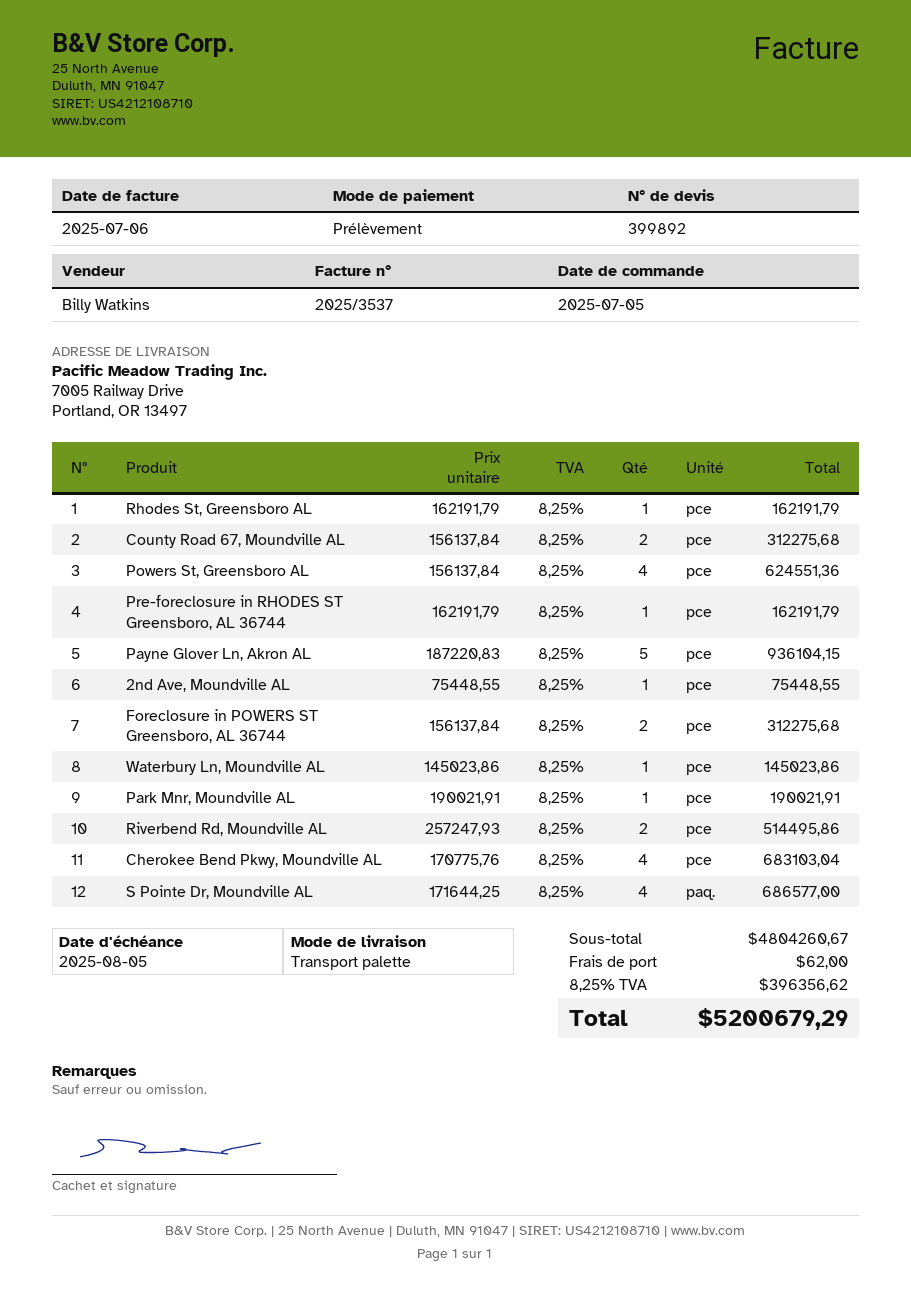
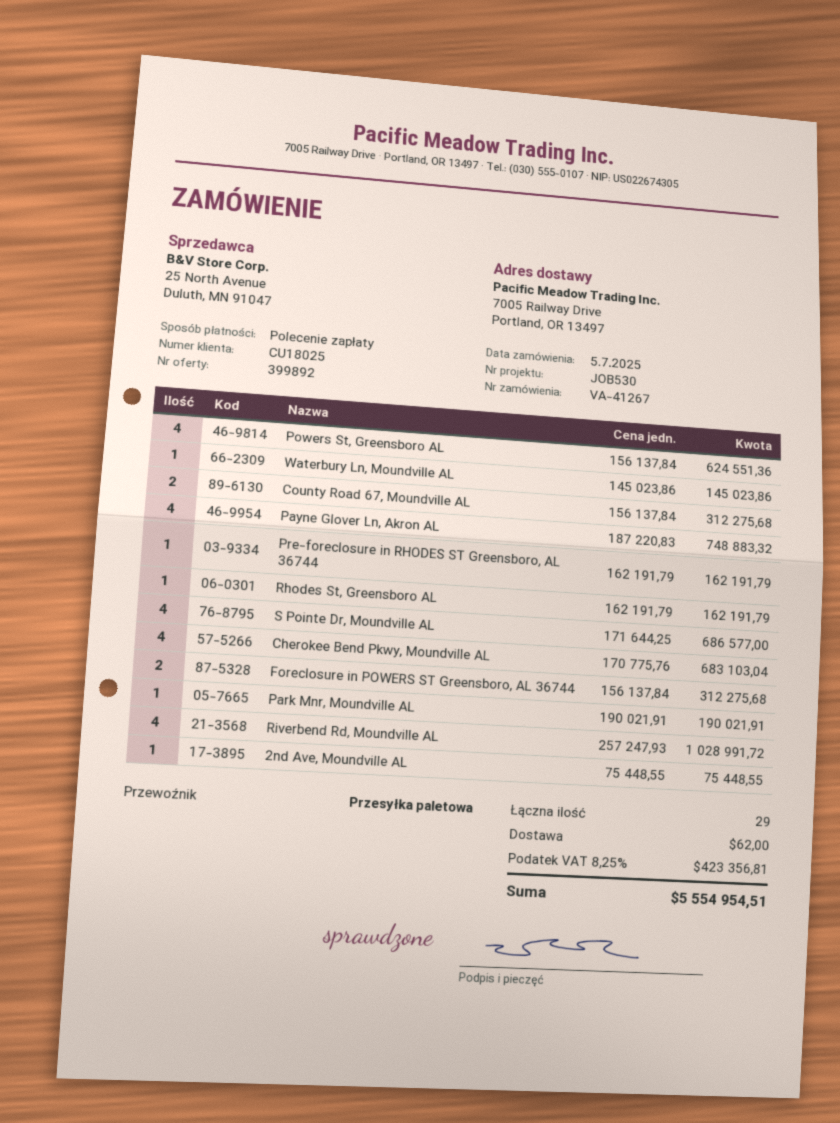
Payne Glover Ln, Akron AL: 5 x 187220.83 = 936104.15 -> 4 x 187220.83 = 748883.32
Riverbend Rd, Moundville AL: 2 x 257247.93 = 514495.86 -> 4 x 257247.93 = 1028991.72
tax: 8.25% = 396356.62 -> 8.25% = 423356.81
total: 5200679.29 -> 5554954.51

